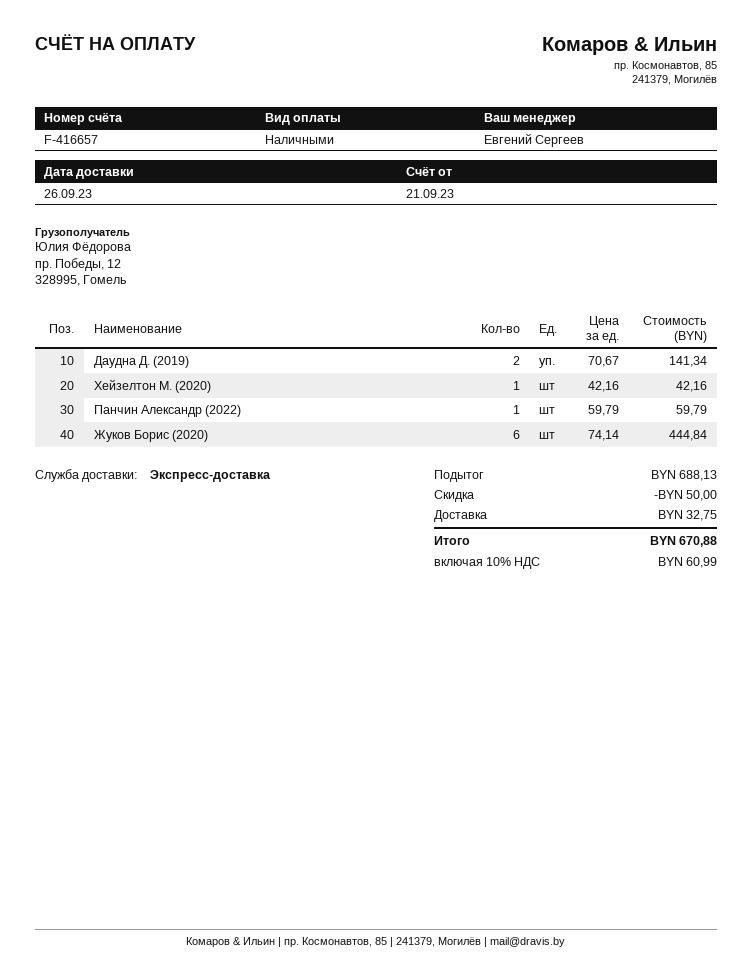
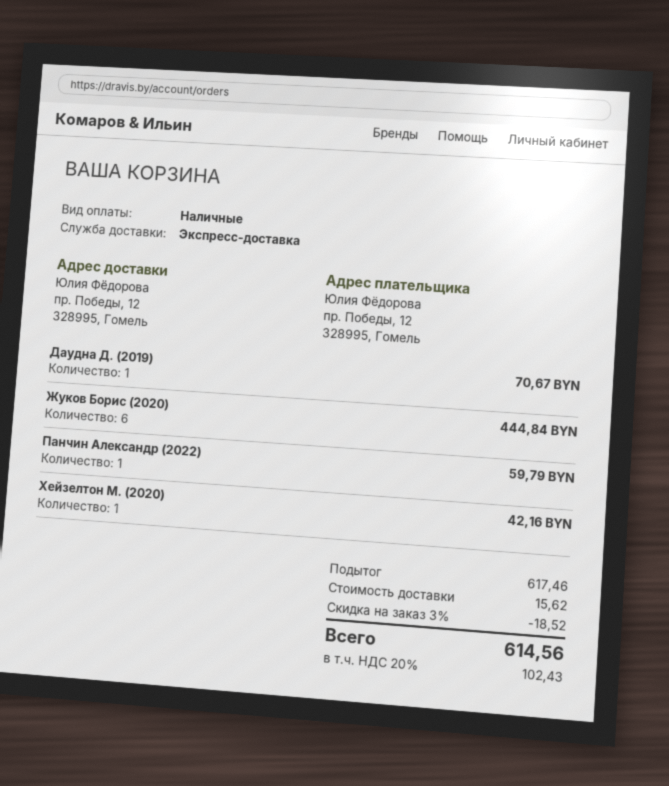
Даудна Д. (2019): 2 for 141.34 -> 1 for 70.67
subtotal: 688.13 -> 617.46
discount: 50.00 -> 18.52
shipping: 32.75 -> 15.62
tax: 10% = 60.99 -> 20% = 102.43
total: 670.88 -> 614.56

